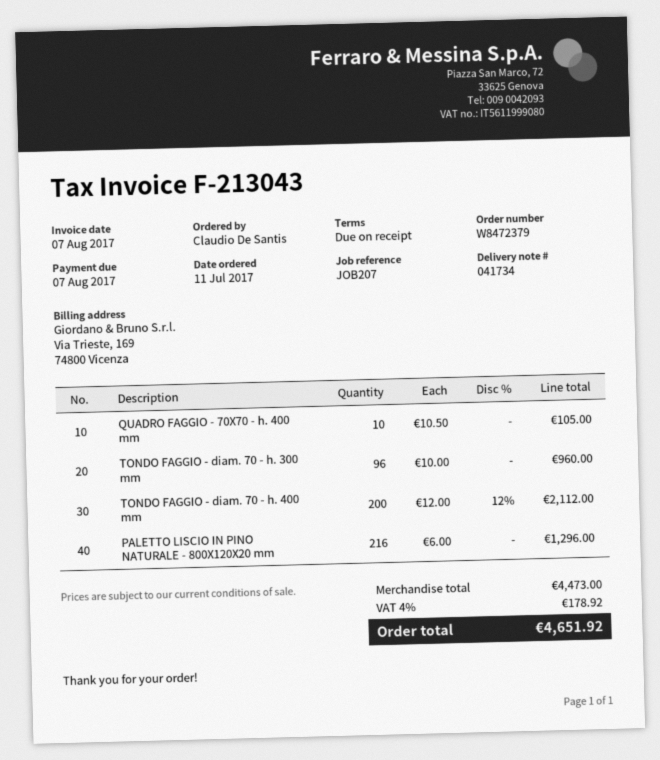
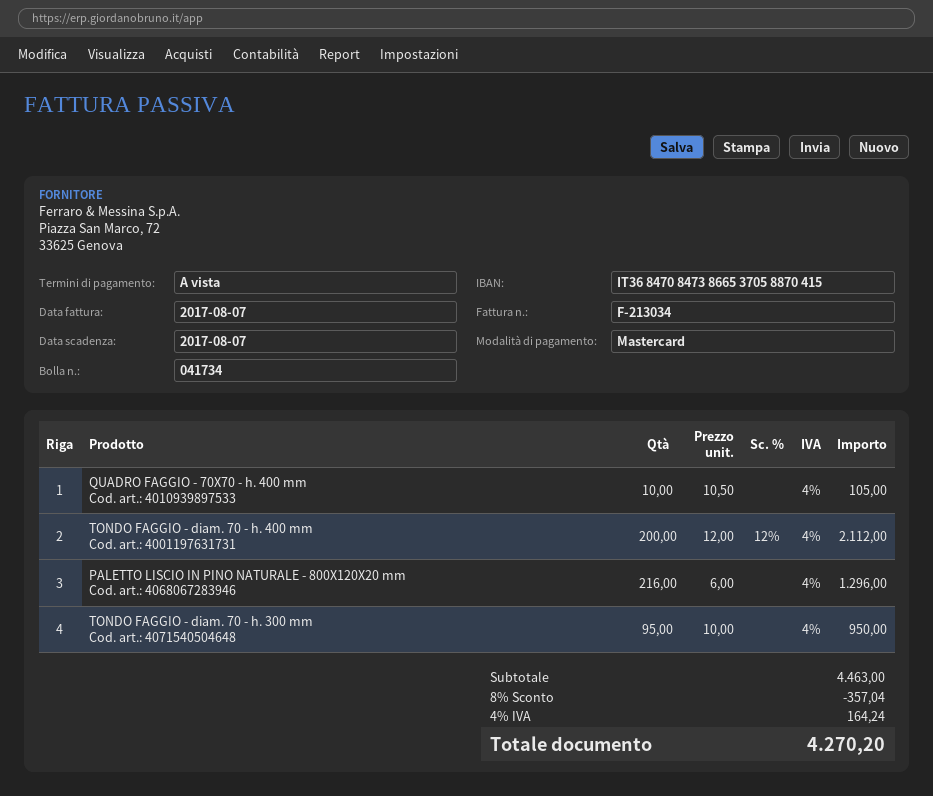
invoice number: F-213043 -> F-213034
TONDO FAGGIO - diam. 70 - h. 300 mm: 96 x 10.00 = 960.00 -> 95 x 10.00 = 950.00
subtotal: 4473.00 -> 4463.00
discount: none -> 8% = 357.04
tax: 4% = 178.92 -> 4% = 164.24
total: 4651.92 -> 4270.20

